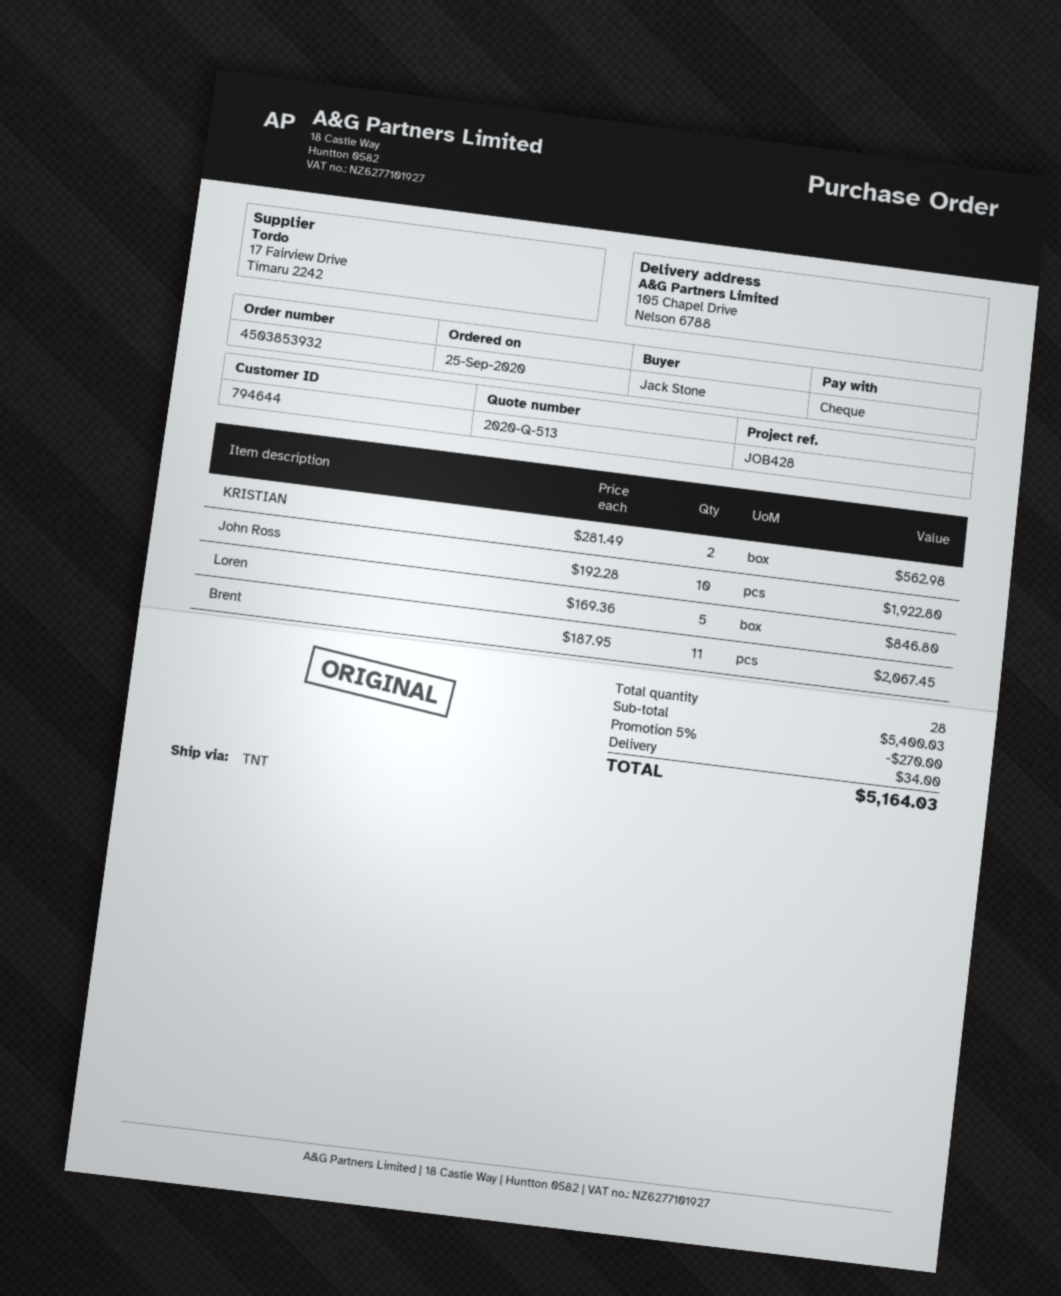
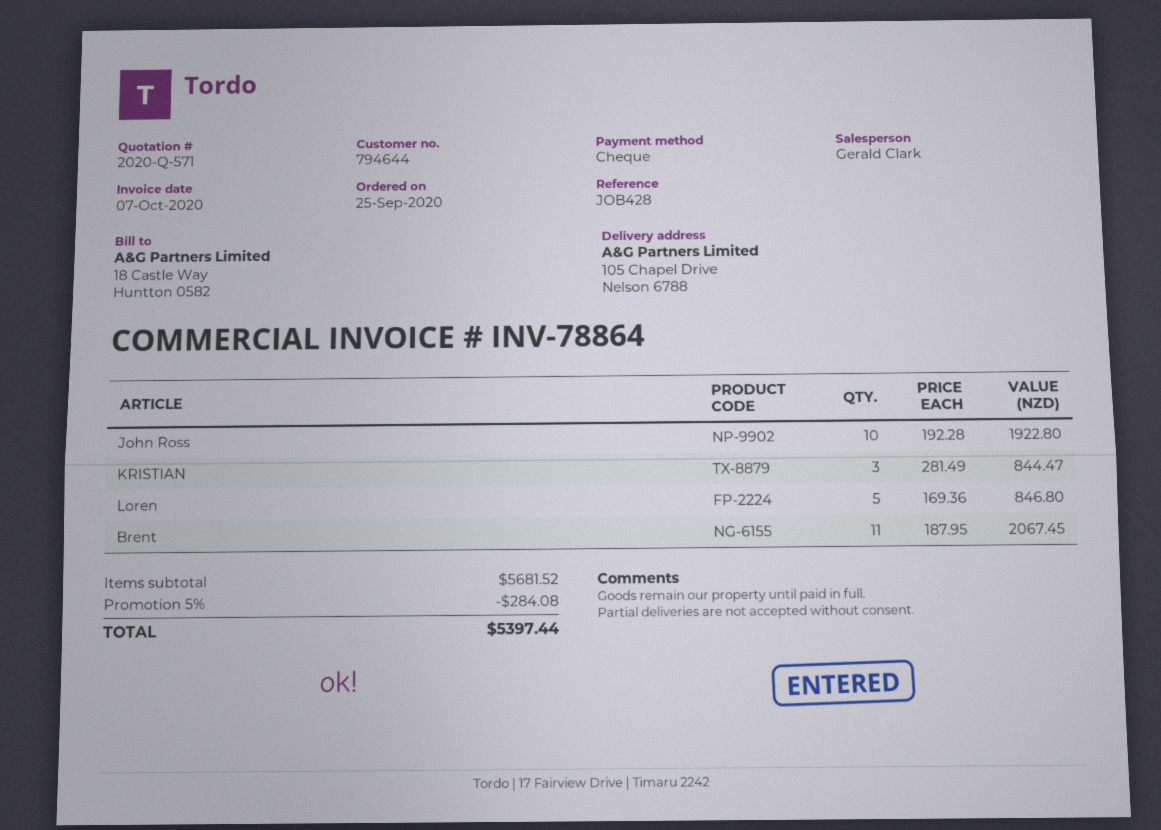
quote number: 2020-Q-513 -> 2020-Q-571
KRISTIAN: 2 x 281.49 = 562.98 -> 3 x 281.49 = 844.47
subtotal: 5400.03 -> 5681.52
discount: 5% = 270.00 -> 5% = 284.08
shipping: 34.00 -> none
total: 5164.03 -> 5397.44

